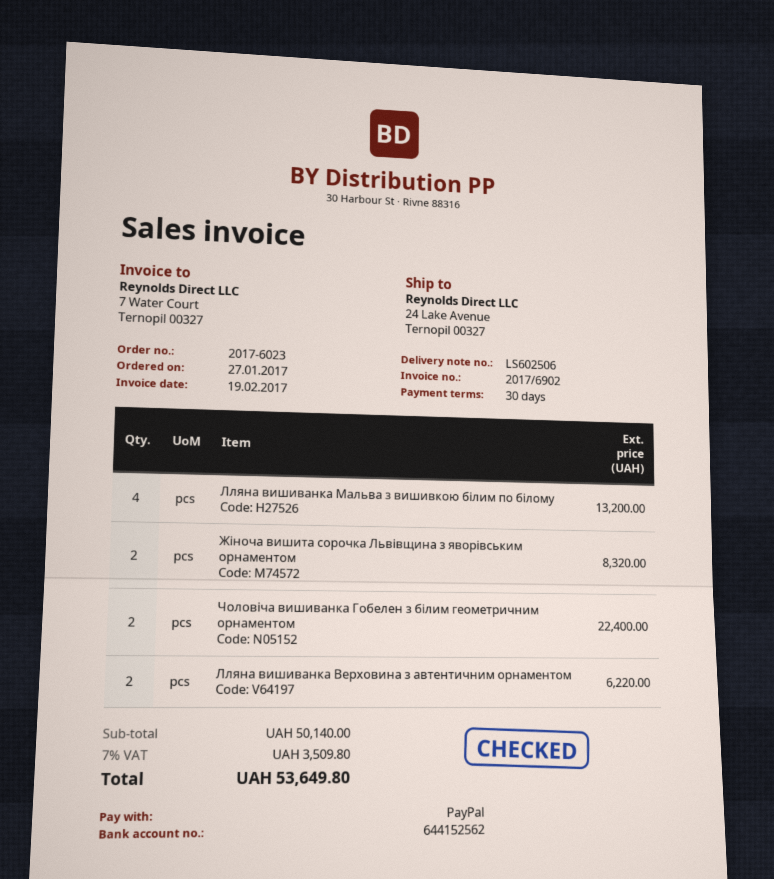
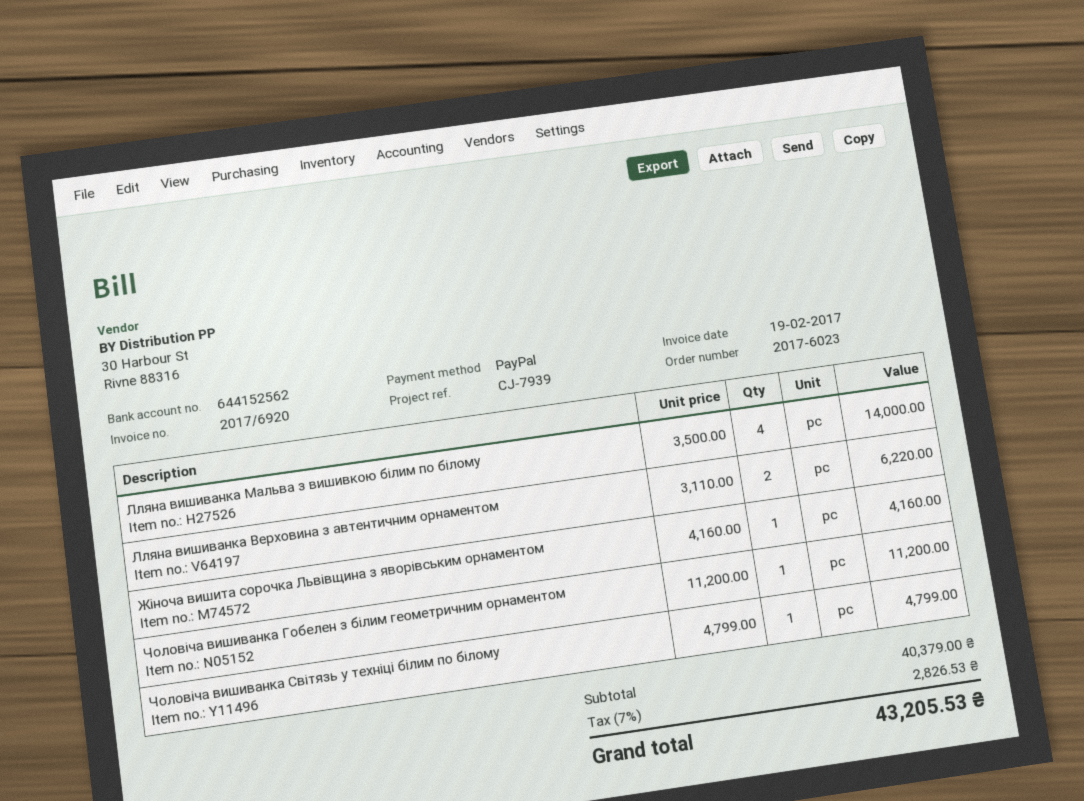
invoice number: 2017/6902 -> 2017/6920
Лляна вишиванка Мальва з вишивкою білим по білому: 4 for 13200.00 -> 4 for 14000.00
Жіноча вишита сорочка Львівщина з яворівським орнаментом: 2 for 8320.00 -> 1 for 4160.00
Чоловіча вишиванка Гобелен з білим геометричним орнаментом: 2 for 22400.00 -> 1 for 11200.00
Чоловіча вишиванка Світязь у техніці білим по білому: none -> 1 for 4799.00
subtotal: 50140.00 -> 40379.00
tax: 7% = 3509.80 -> 7% = 2826.53
total: 53649.80 -> 43205.53

